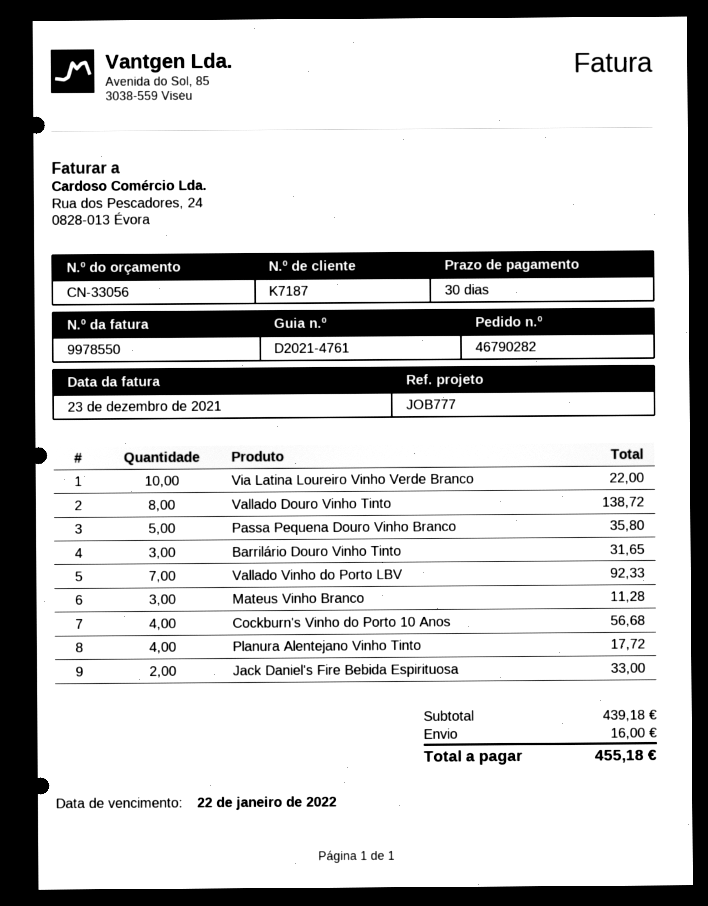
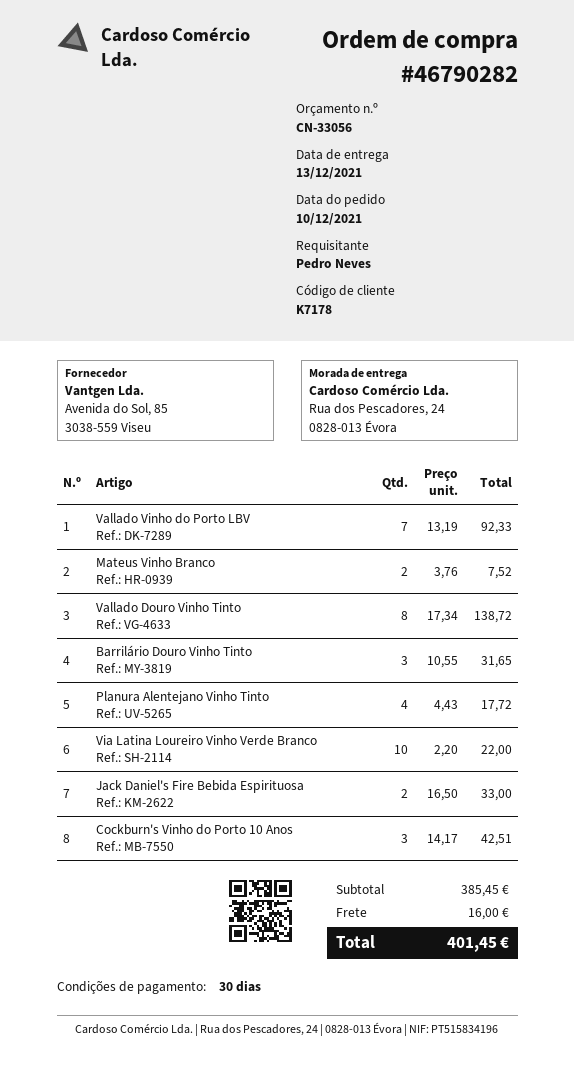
customer number: K7187 -> K7178
Passa Pequena Douro Vinho Branco: 5 for 35.80 -> none
Mateus Vinho Branco: 3 for 11.28 -> 2 for 7.52
Cockburn's Vinho do Porto 10 Anos: 4 for 56.68 -> 3 for 42.51
subtotal: 439.18 -> 385.45
total: 455.18 -> 401.45

